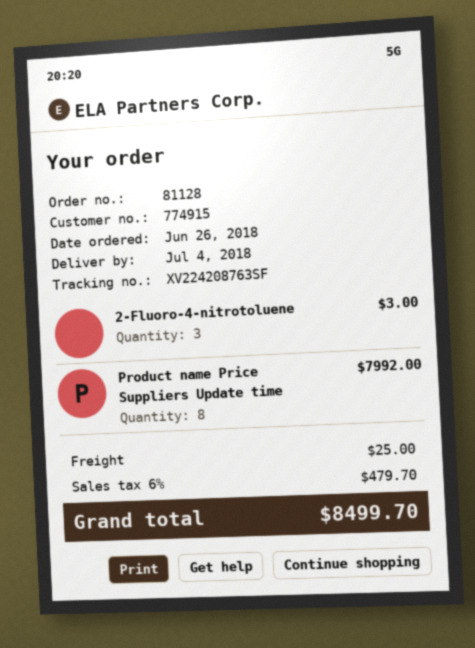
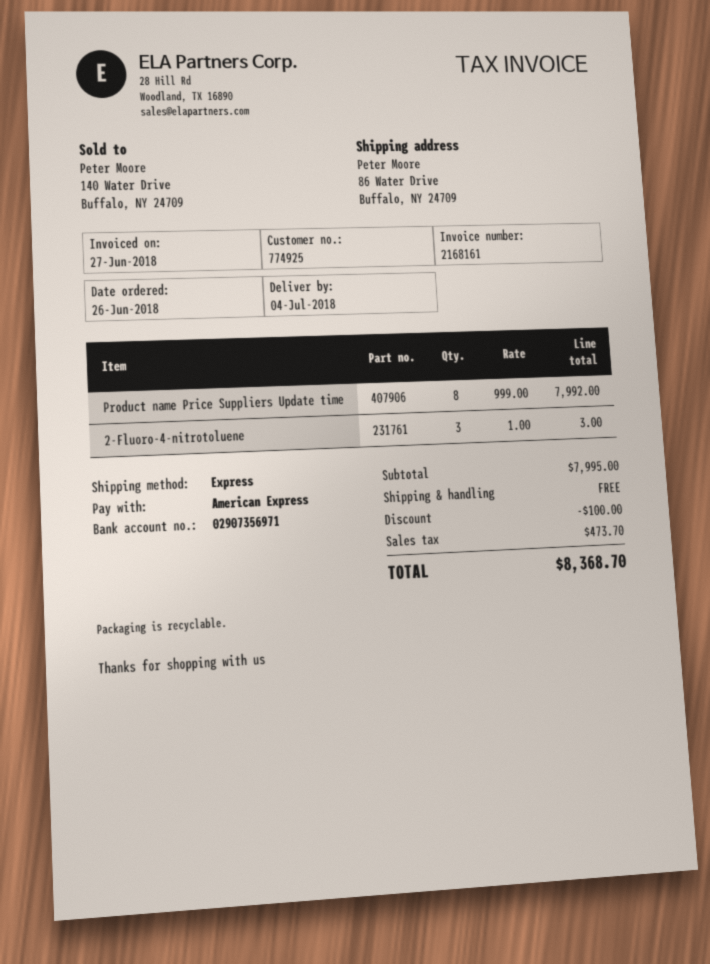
customer number: 774915 -> 774925
discount: none -> 100.00
shipping: 25.00 -> 0.00
tax: 479.70 -> 473.70
total: 8499.70 -> 8368.70

